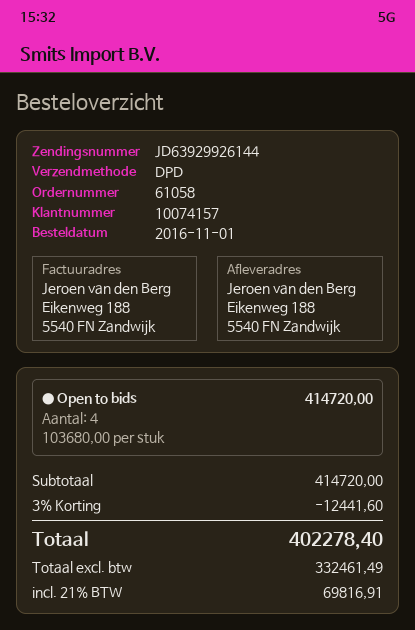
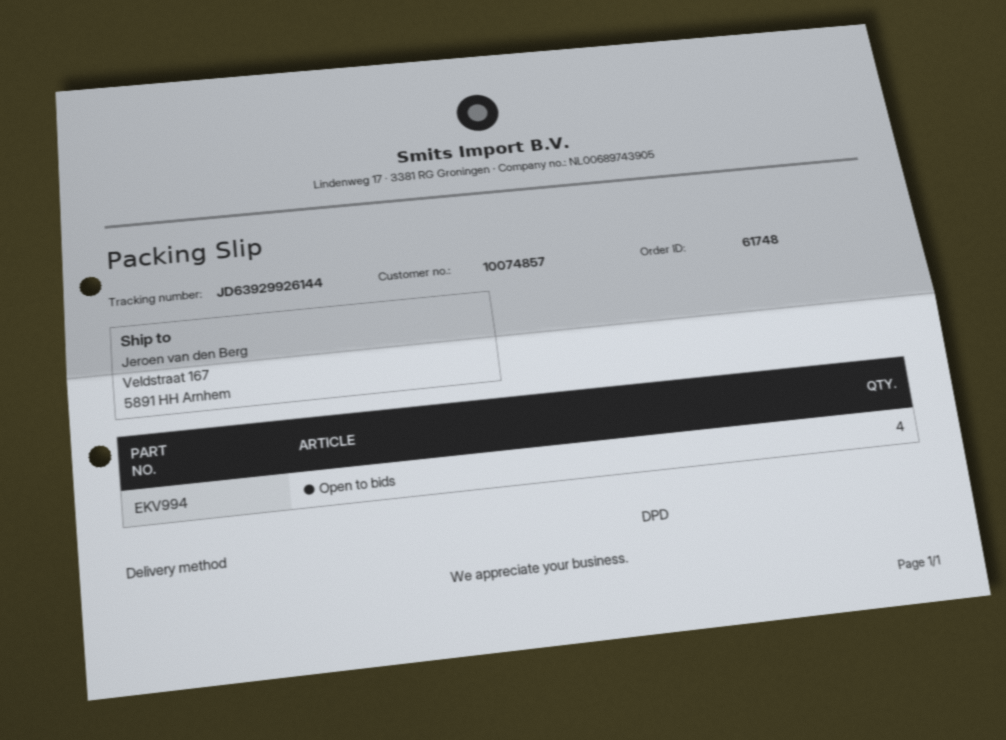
order number: 61058 -> 61748
customer number: 10074157 -> 10074857
ship to: Eikenweg 188, 5540 FN Zandwijk -> Veldstraat 167, 5891 HH Arnhem

